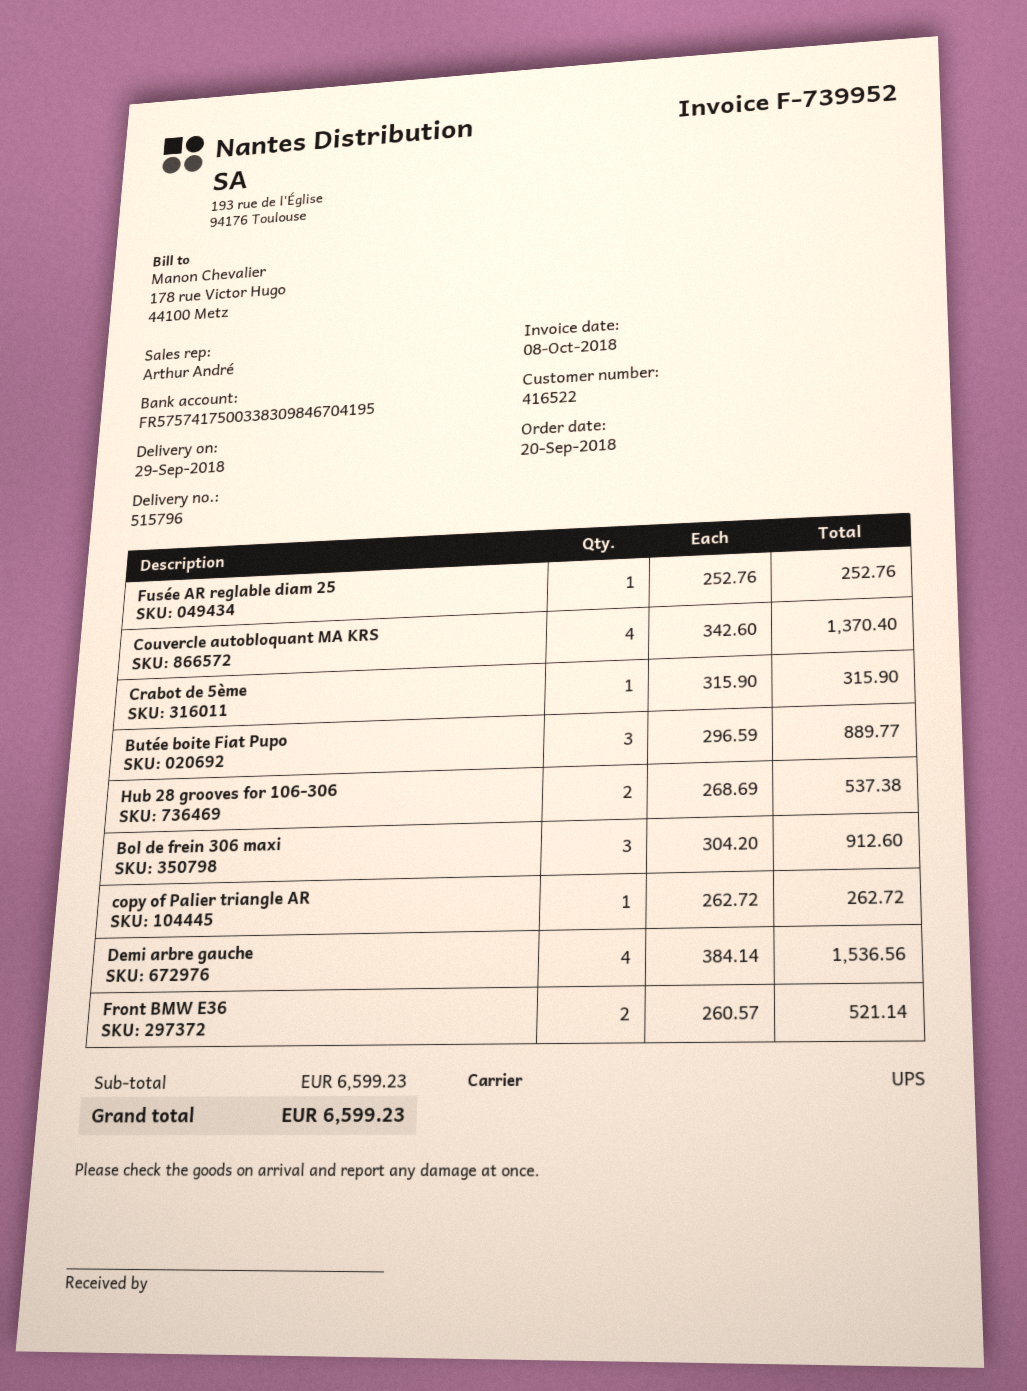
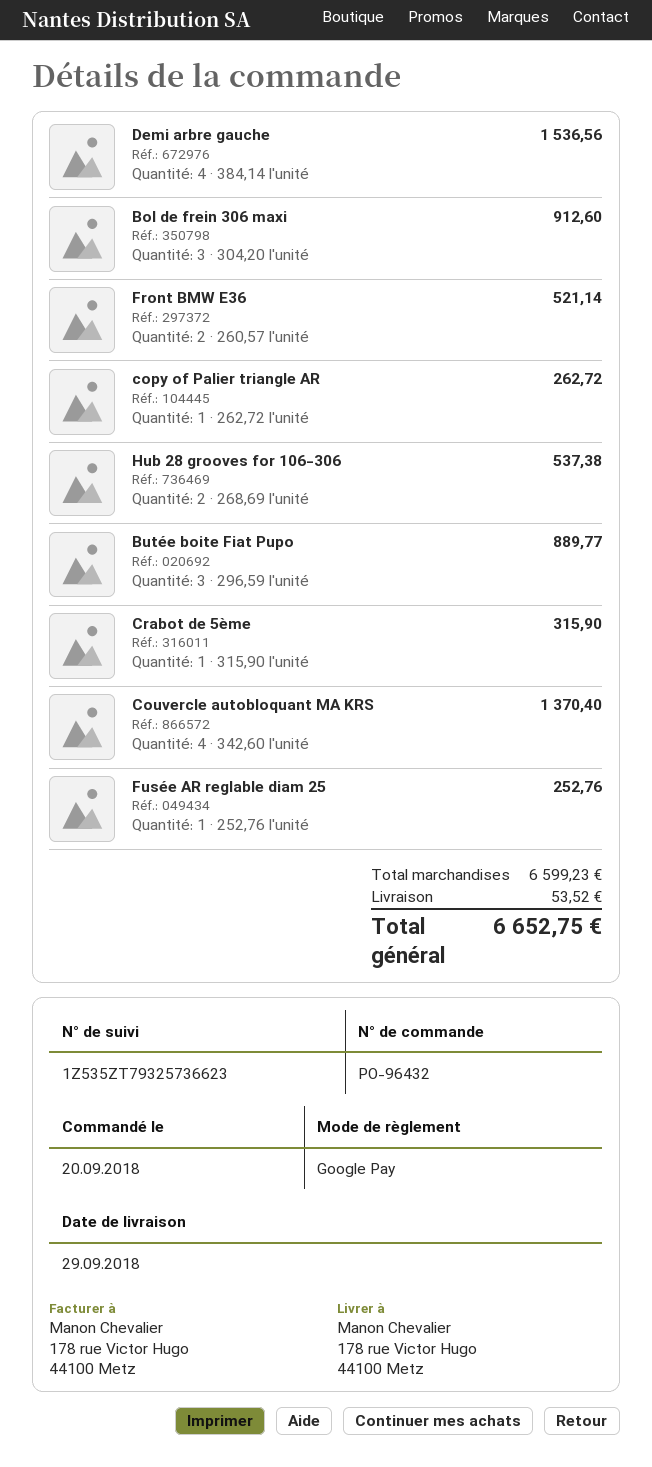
shipping: none -> 53.52
total: 6599.23 -> 6652.75

